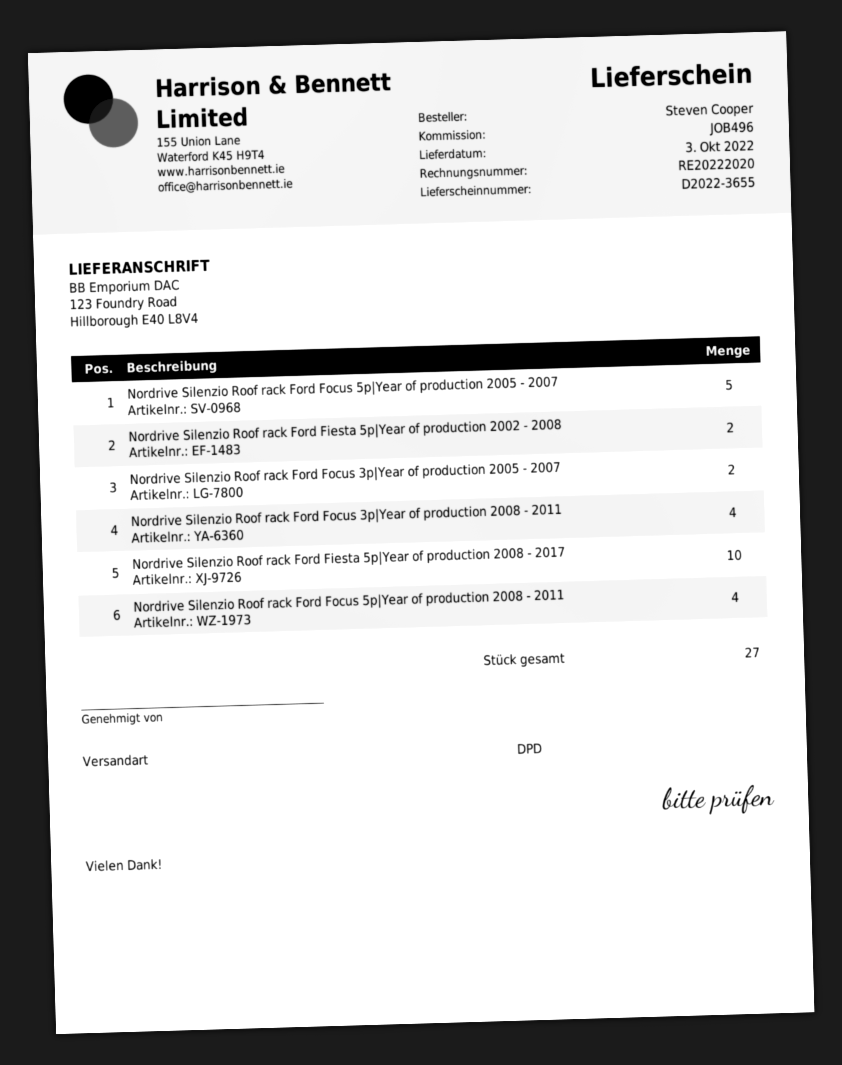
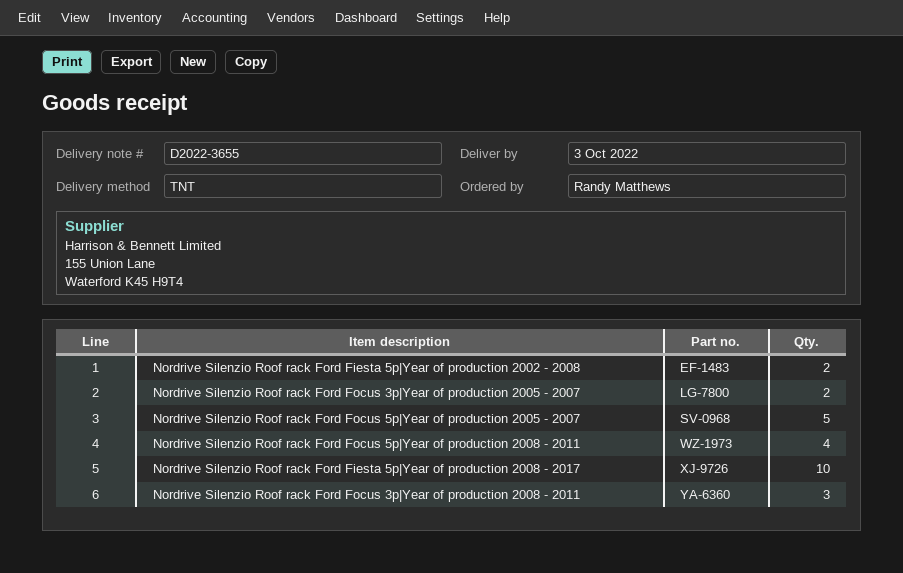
ordered by: Steven Cooper -> Randy Matthews
shipping method: DPD -> TNT
Nordrive Silenzio Roof rack Ford Focus 3p|Year of production 2008 - 2011: 4 -> 3

